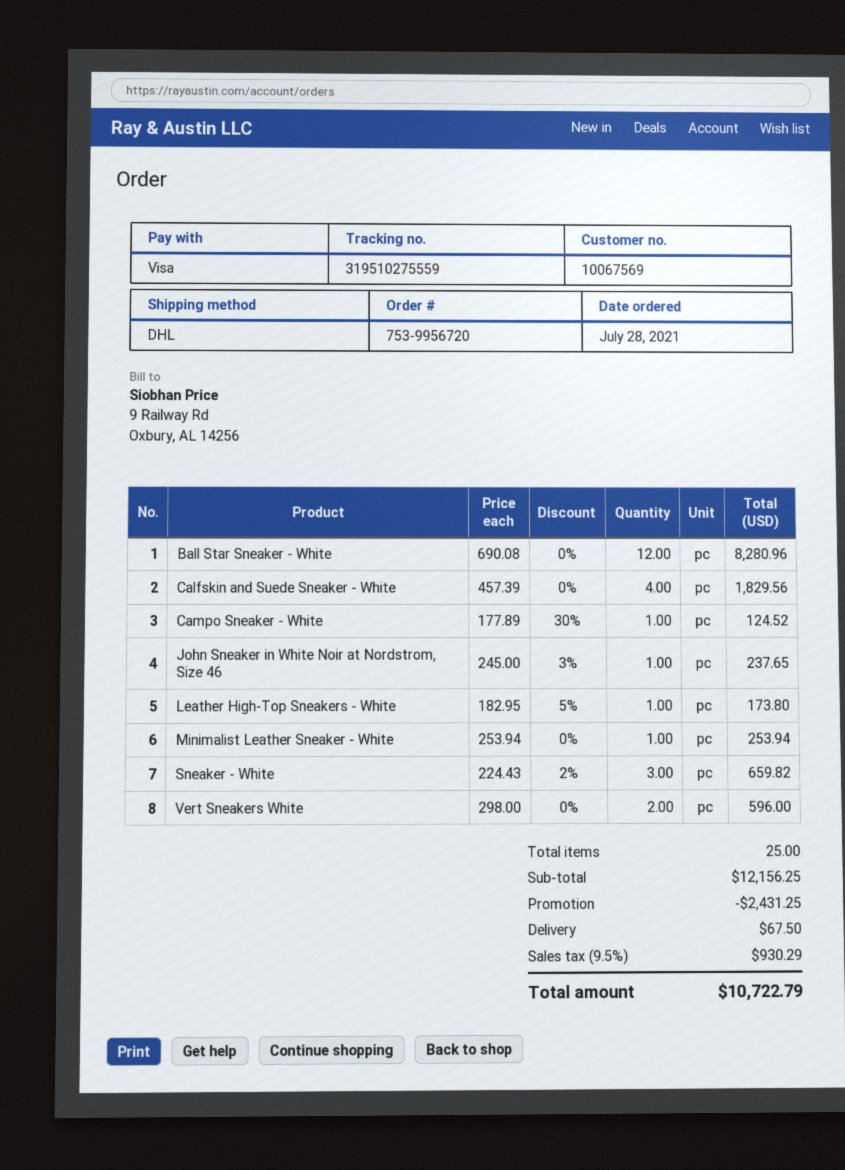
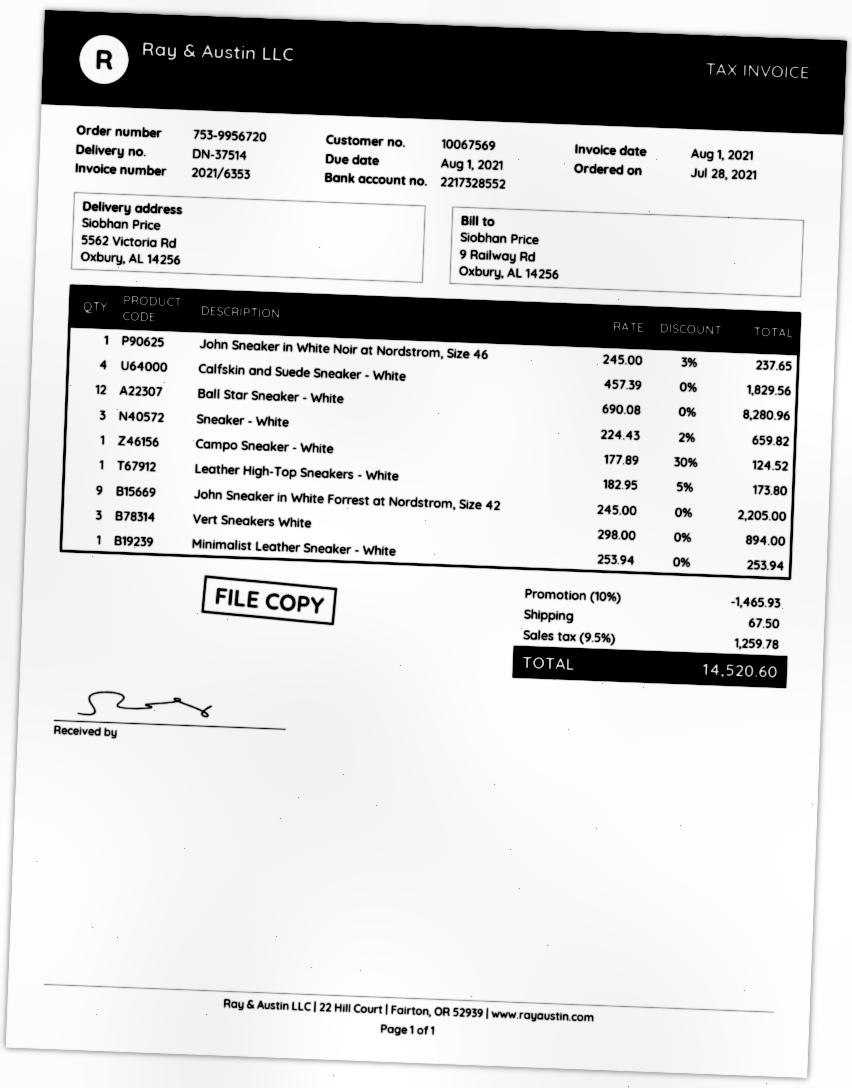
Vert Sneakers White: 2 x 298.00 = 596.00 -> 3 x 298.00 = 894.00
John Sneaker in White Forrest at Nordstrom, Size 42: none -> 9 x 245.00 = 2205.00
discount: 2431.25 -> 1465.93
tax: 9.5% = 930.29 -> 9.5% = 1259.78
total: 10722.79 -> 14520.60

